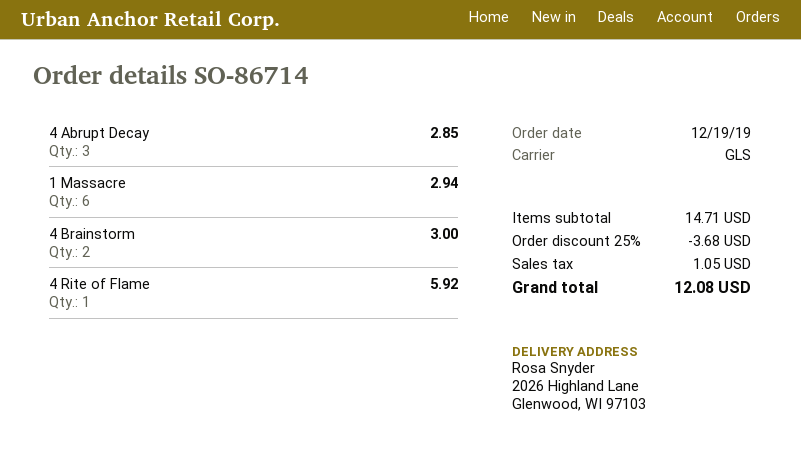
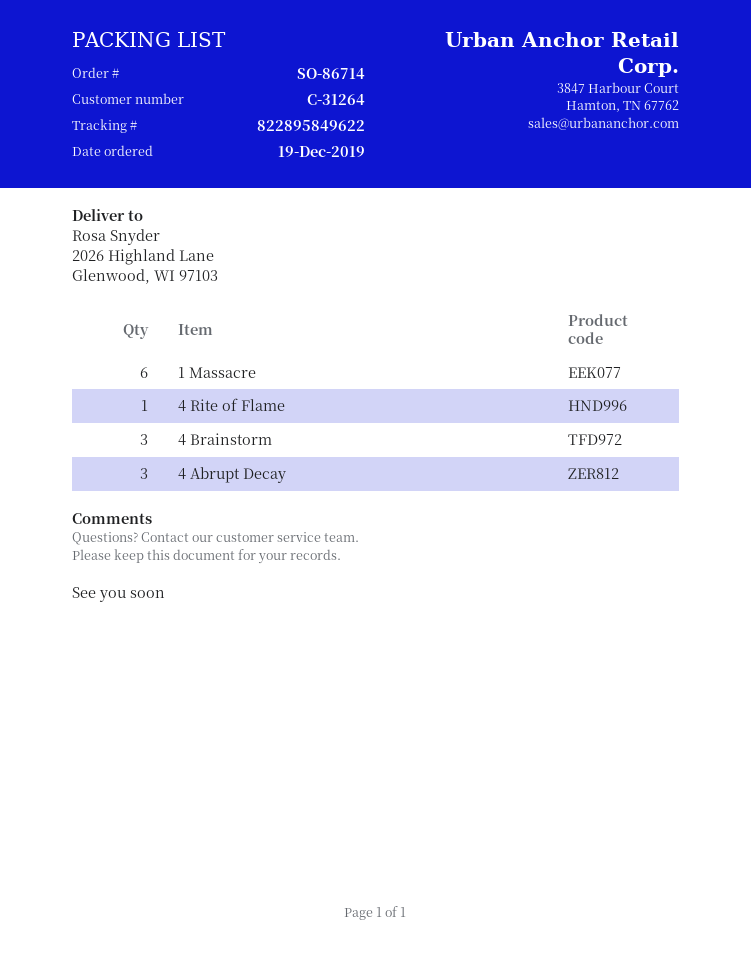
4 Brainstorm: 2 -> 3

